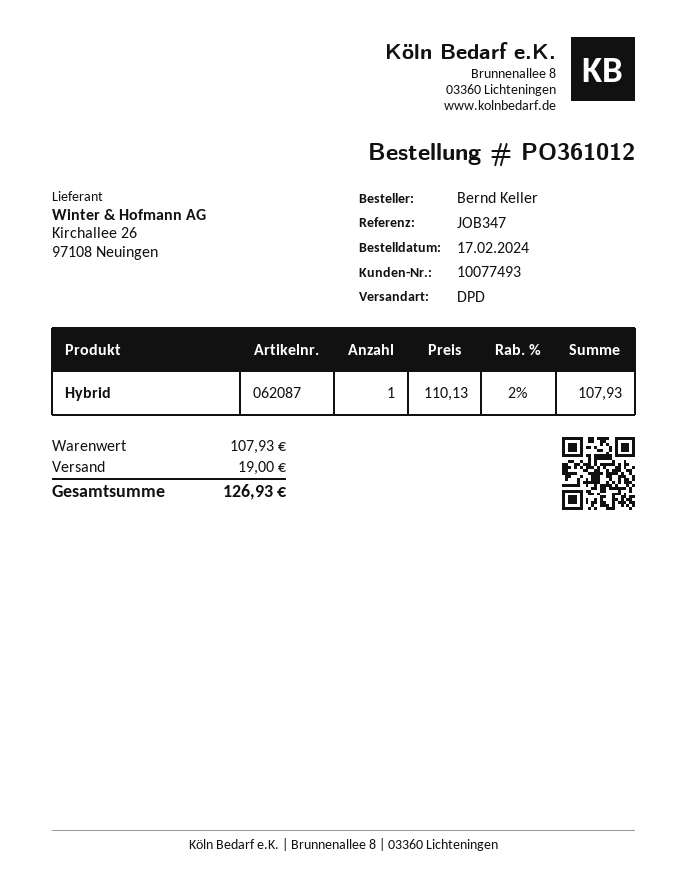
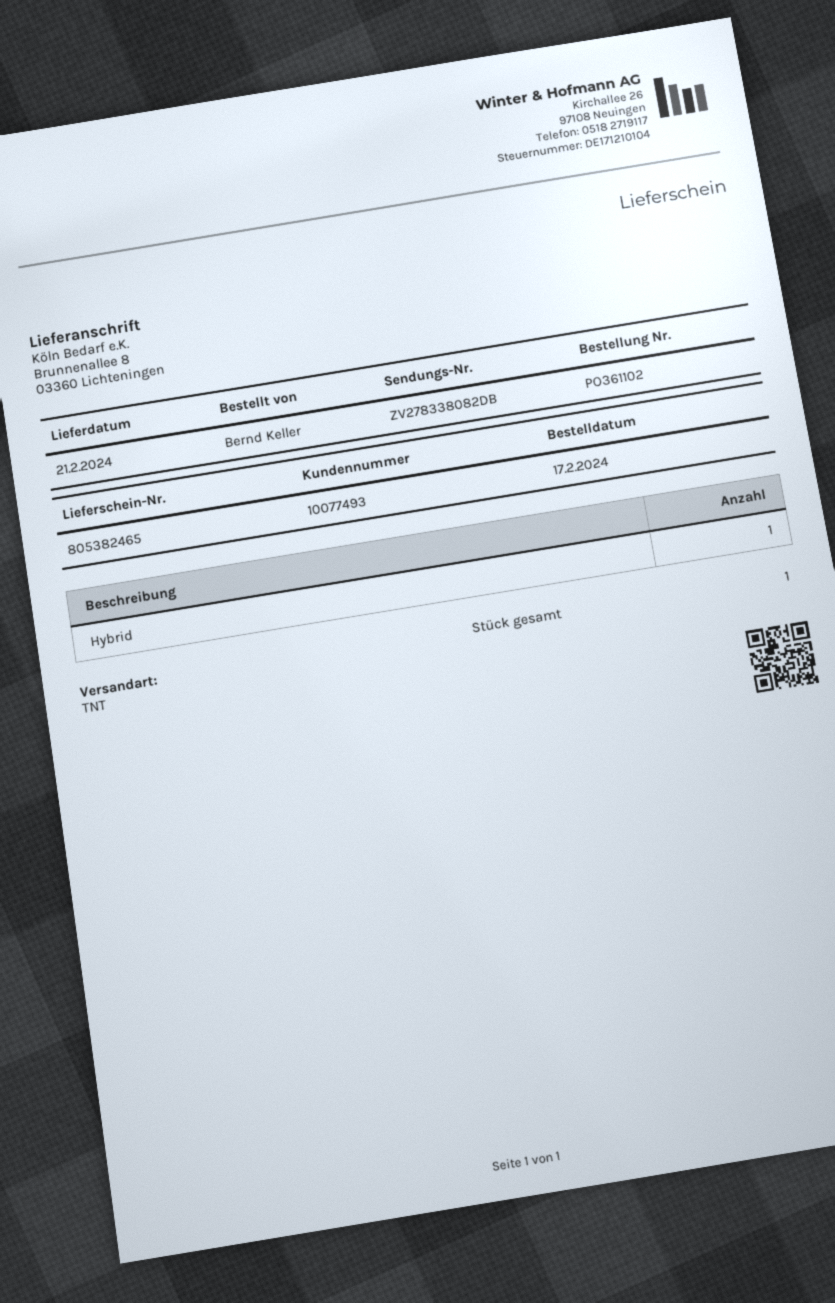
order number: PO361012 -> PO361102
shipping method: DPD -> TNT

